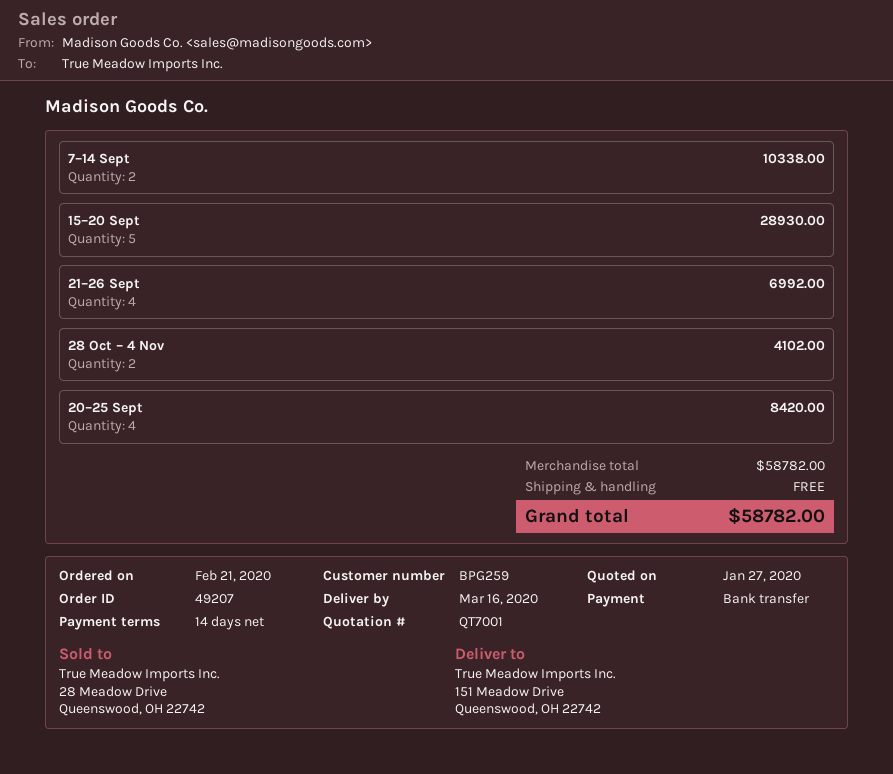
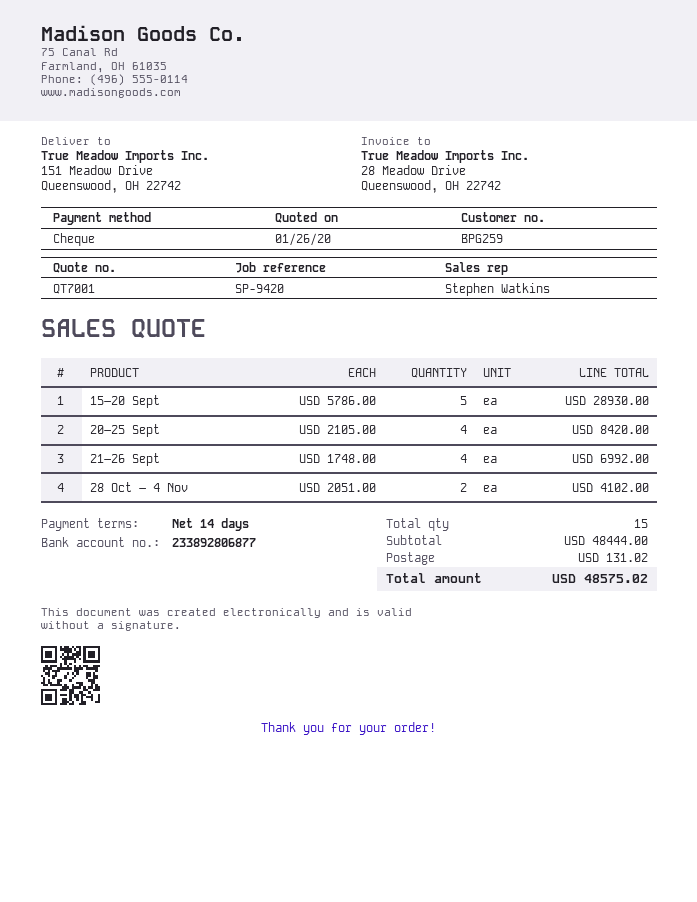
quote date: 2020-01-27 -> 2020-01-26
payment method: bank transfer -> cheque
7–14 Sept: 2 for 10338.00 -> none
subtotal: 58782.00 -> 48444.00
shipping: 0.00 -> 131.02
total: 58782.00 -> 48575.02

